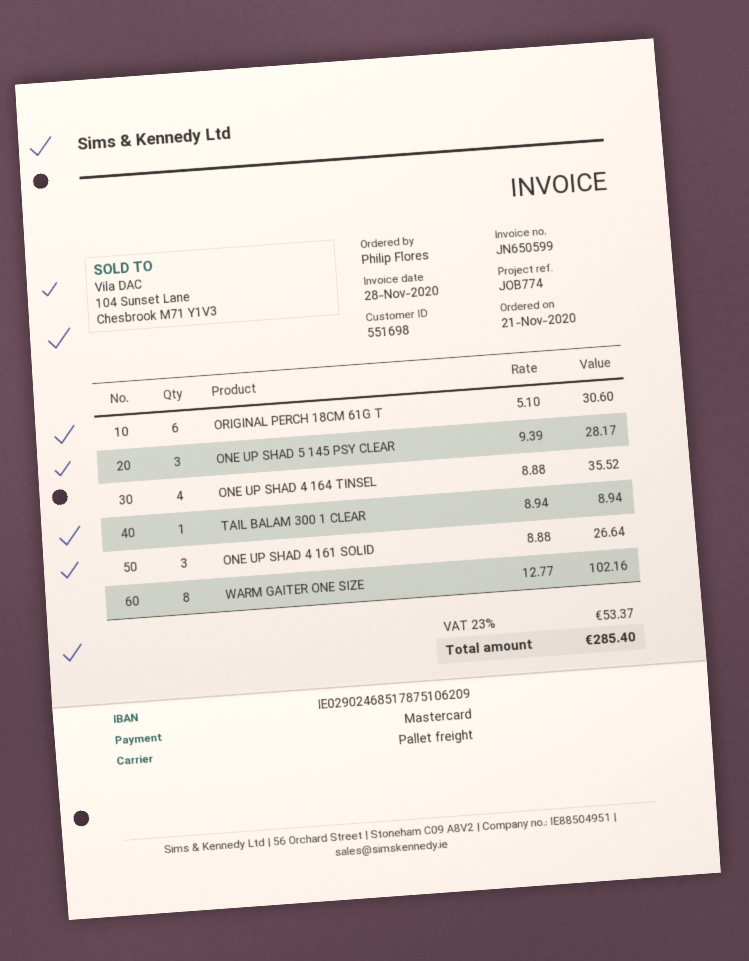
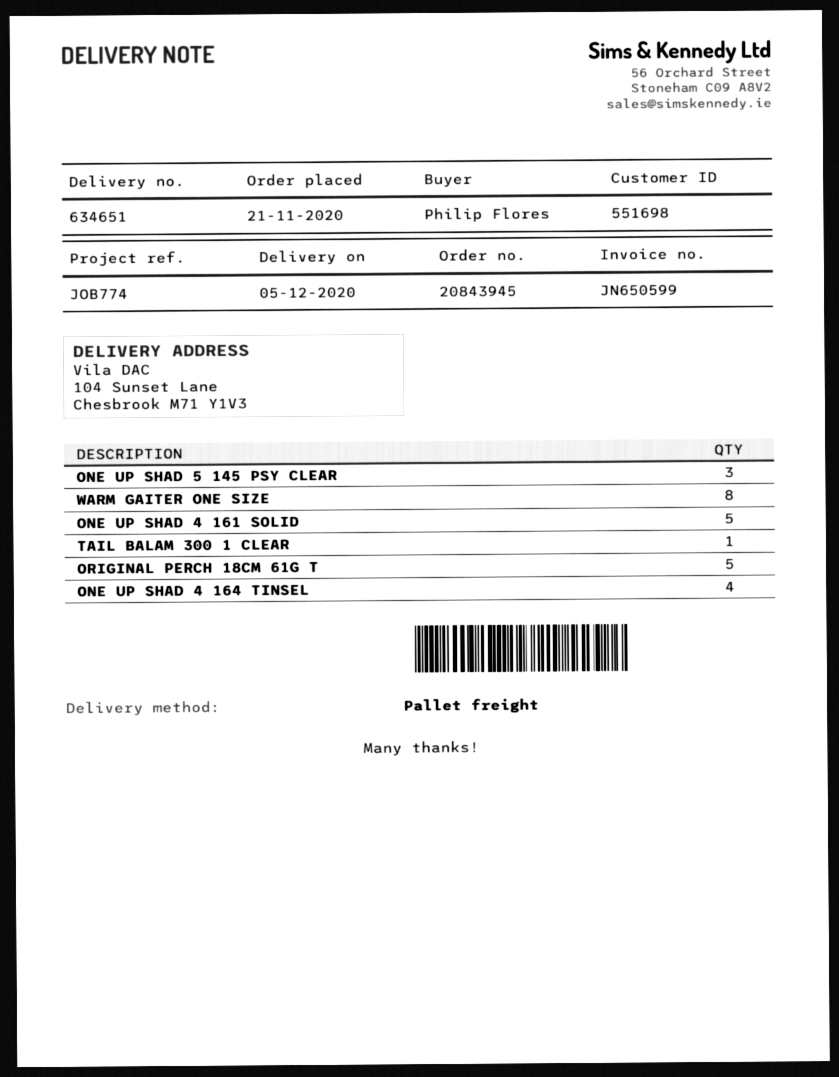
ORIGINAL PERCH 18CM 61G T: 6 -> 5
ONE UP SHAD 4 161 SOLID: 3 -> 5

